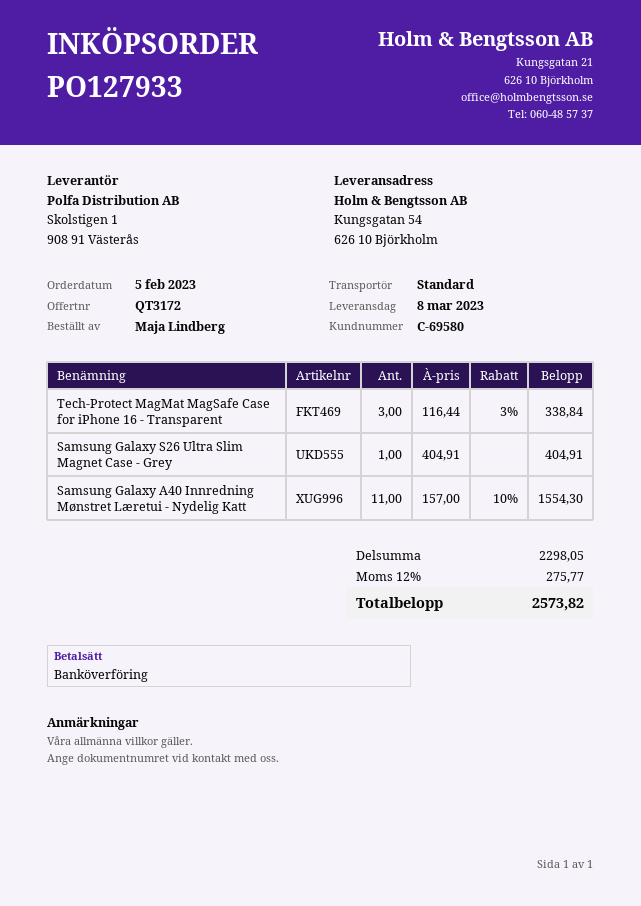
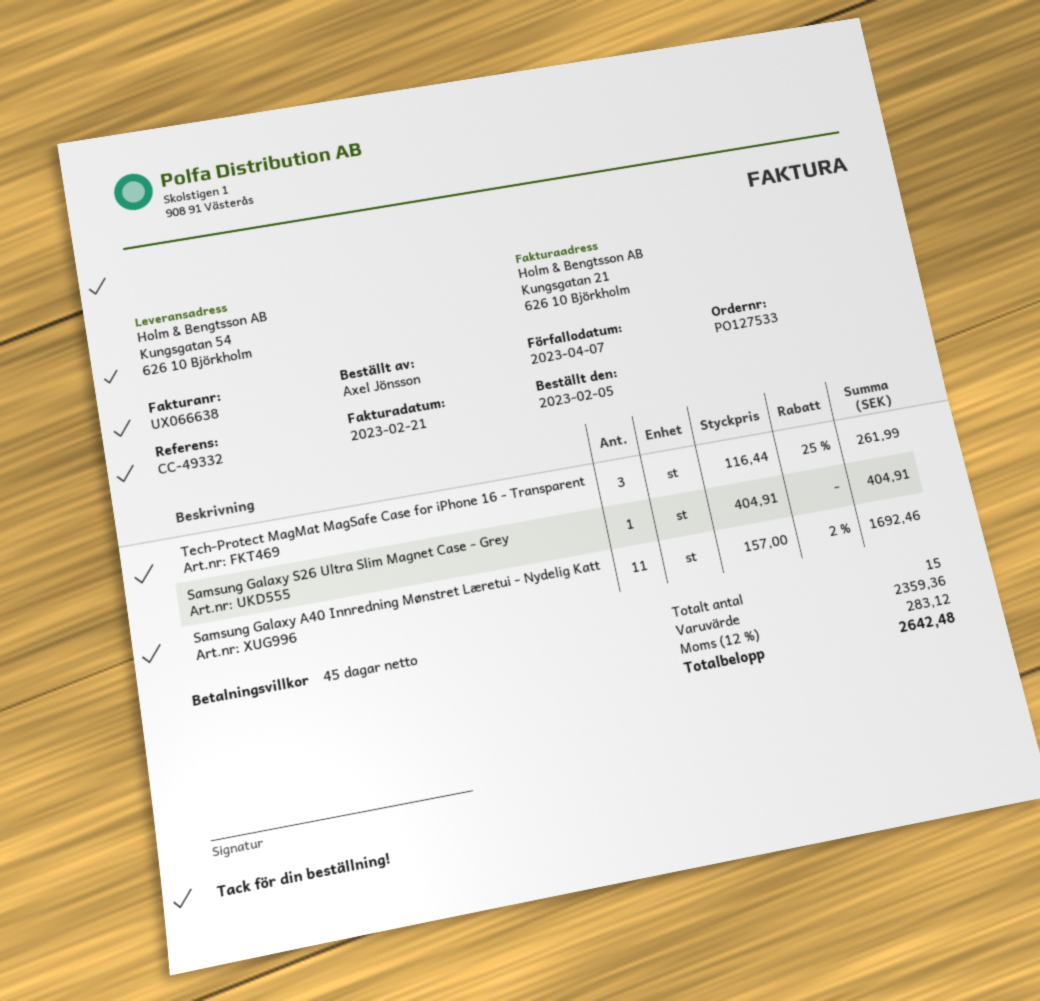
order number: PO127933 -> PO127533
ordered by: Maja Lindberg -> Axel Jönsson
Tech-Protect MagMat MagSafe Case for iPhone 16 - Transparent: 3 x 116.44 - 3% = 338.84 -> 3 x 116.44 - 25% = 261.99
Samsung Galaxy A40 Innredning Mønstret Læretui - Nydelig Katt: 11 x 157.00 - 10% = 1554.30 -> 11 x 157.00 - 2% = 1692.46
subtotal: 2298.05 -> 2359.36
tax: 12% = 275.77 -> 12% = 283.12
total: 2573.82 -> 2642.48

